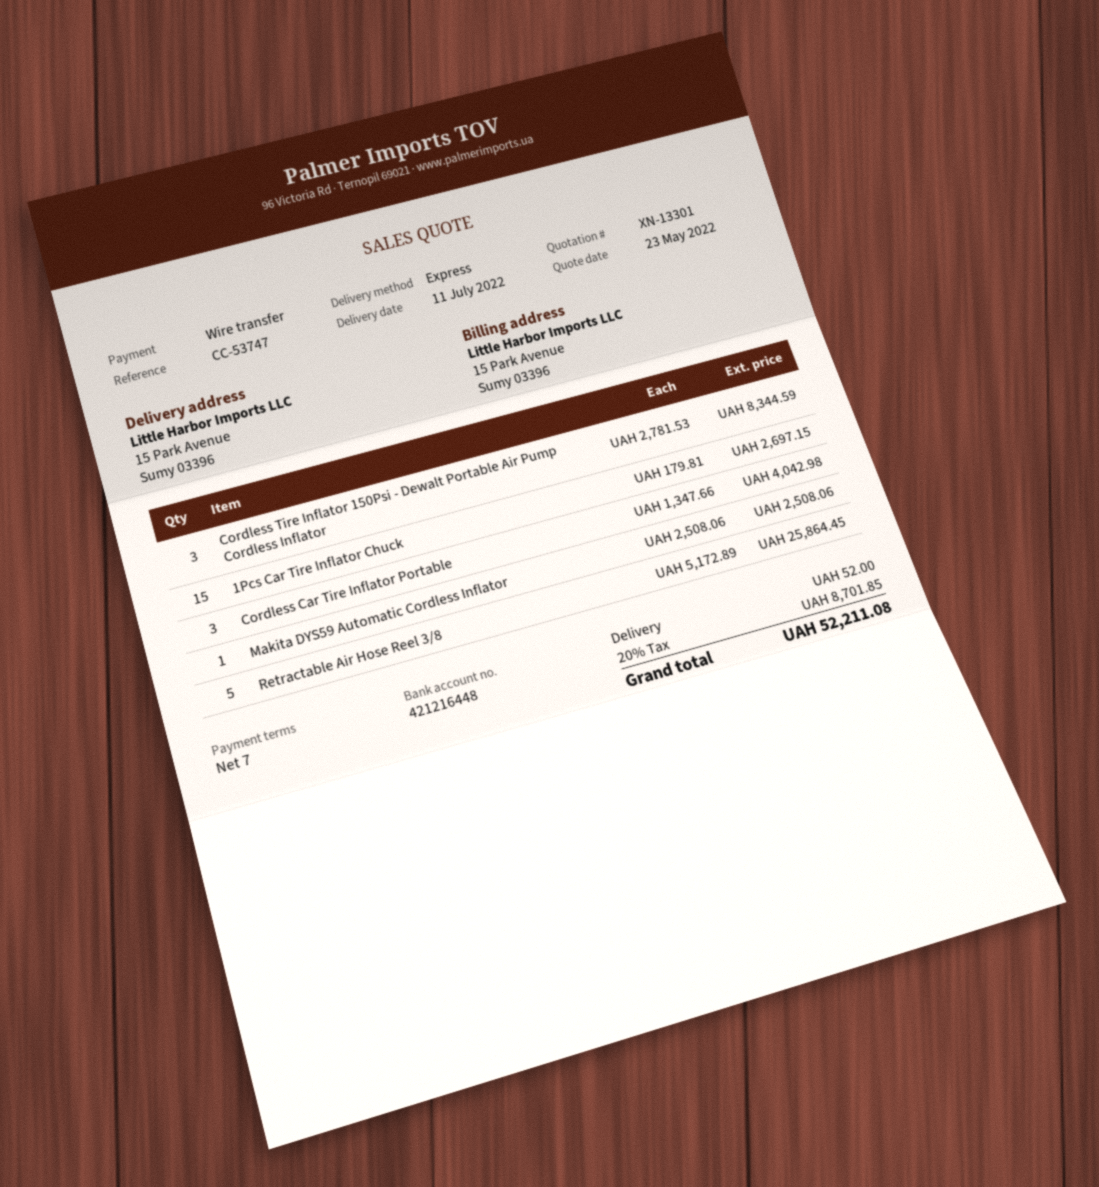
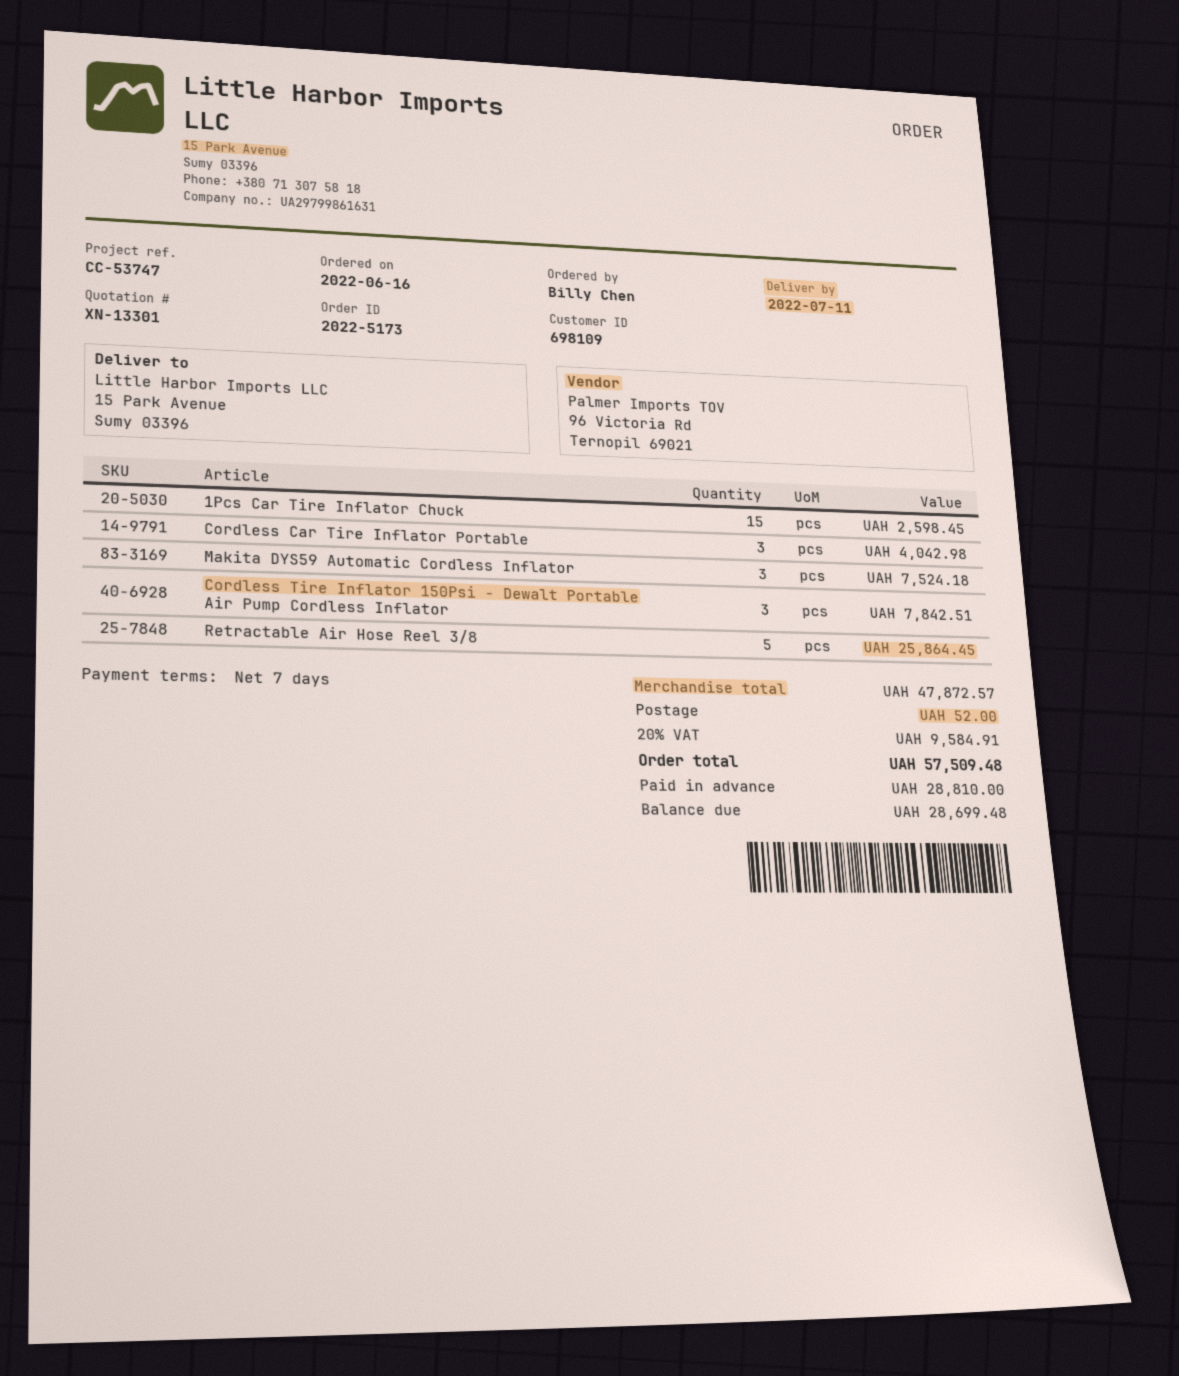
Cordless Tire Inflator 150Psi - Dewalt Portable Air Pump Cordless Inflator: 3 for 8344.59 -> 3 for 7842.51
1Pcs Car Tire Inflator Chuck: 15 for 2697.15 -> 15 for 2598.45
Makita DYS59 Automatic Cordless Inflator: 1 for 2508.06 -> 3 for 7524.18
tax: 20% = 8701.85 -> 20% = 9584.91
total: 52211.08 -> 57509.48

